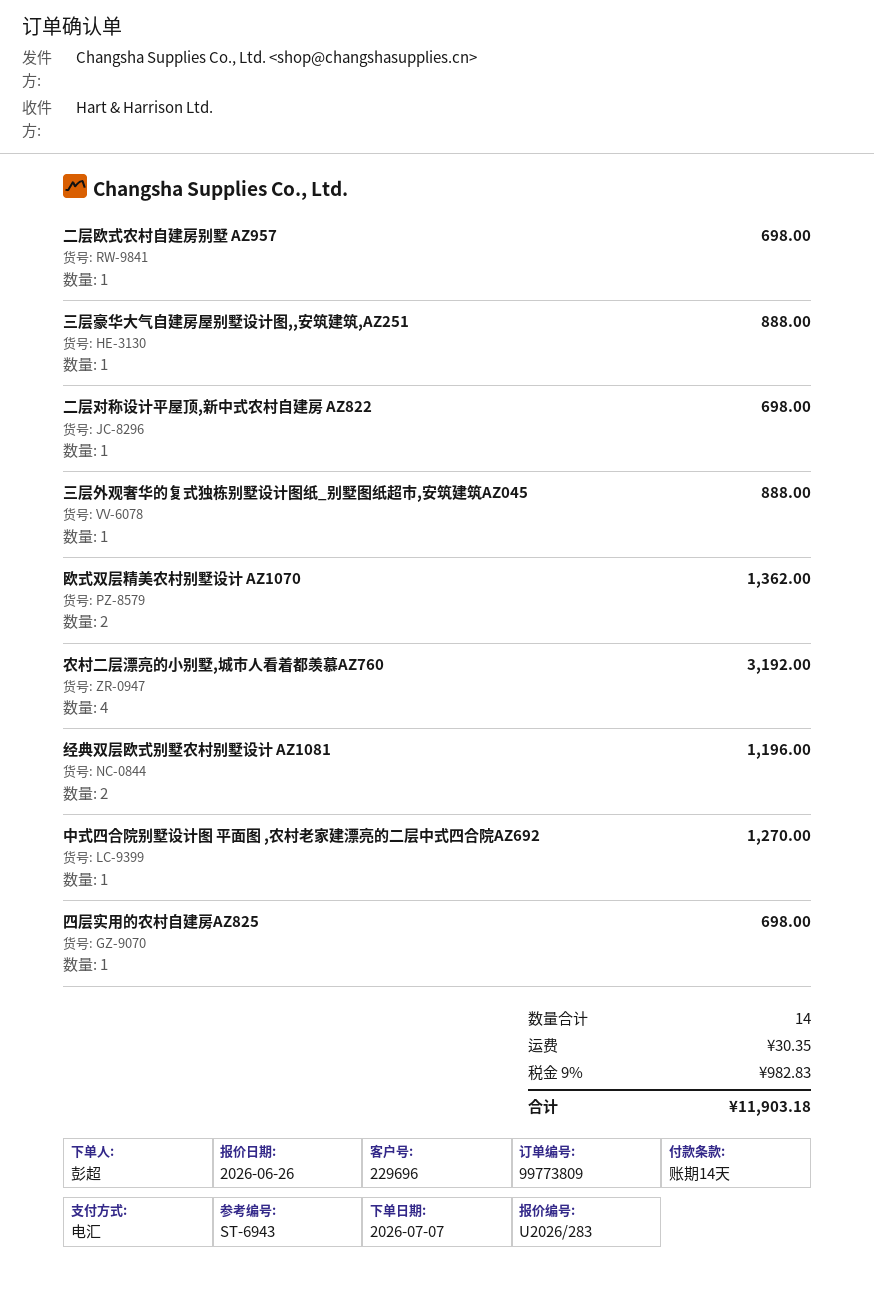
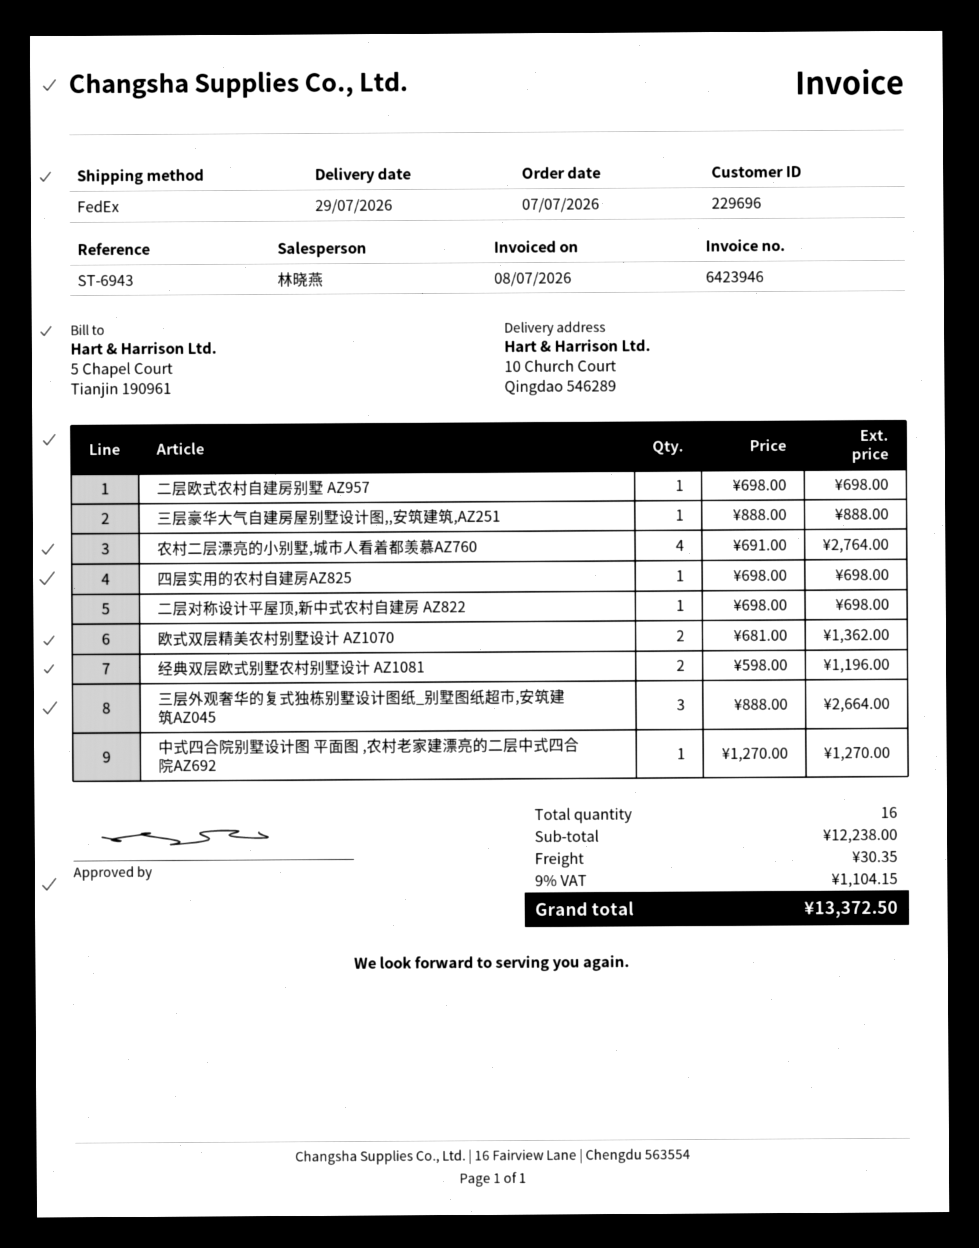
三层外观奢华的复式独栋别墅设计图纸_别墅图纸超市,安筑建筑AZ045: 1 for 888.00 -> 3 for 2664.00
农村二层漂亮的小别墅,城市人看着都羡慕AZ760: 4 for 3192.00 -> 4 for 2764.00
total quantity: 14 -> 16
tax: 9% = 982.83 -> 9% = 1104.15
total: 11903.18 -> 13372.50

